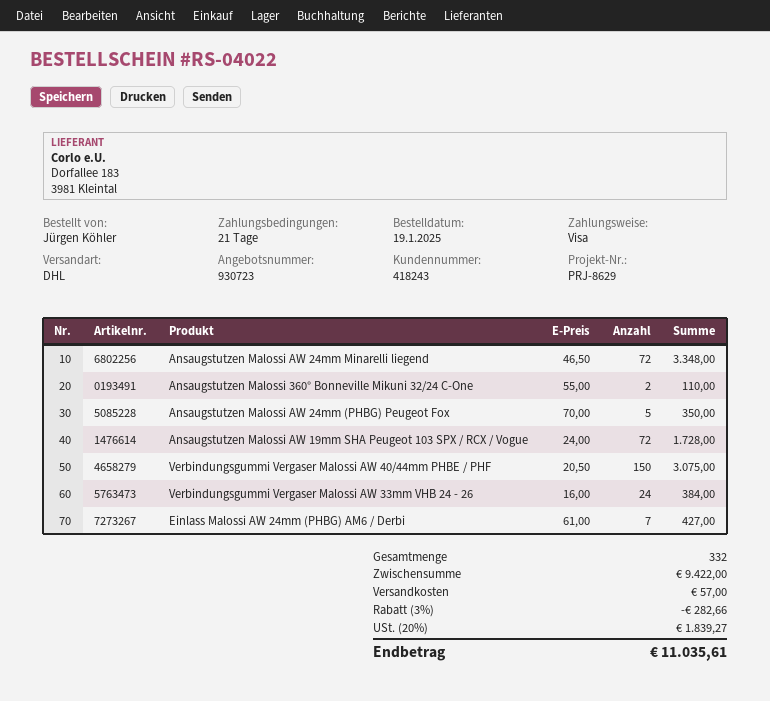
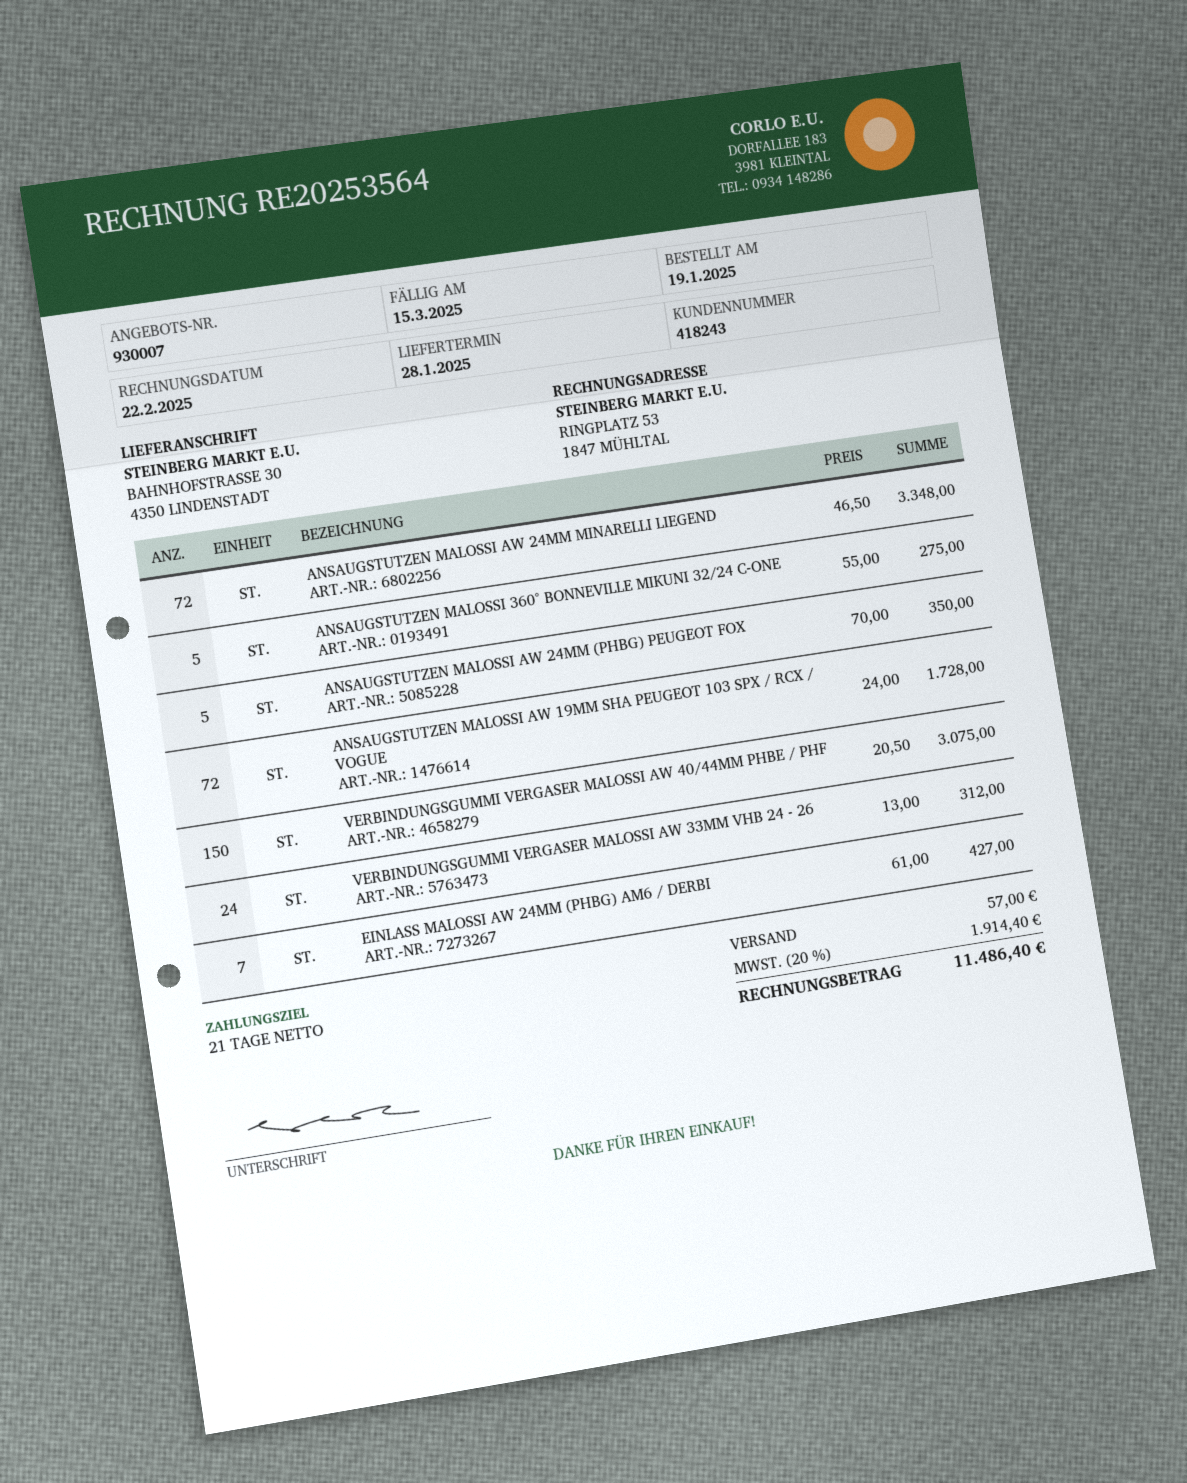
quote number: 930723 -> 930007
Ansaugstutzen Malossi 360° Bonneville Mikuni 32/24 C-One: 2 x 55.00 = 110.00 -> 5 x 55.00 = 275.00
Verbindungsgummi Vergaser Malossi AW 33mm VHB 24 - 26: 24 x 16.00 = 384.00 -> 24 x 13.00 = 312.00
discount: 3% = 282.66 -> none
tax: 20% = 1839.27 -> 20% = 1914.40
total: 11035.61 -> 11486.40

